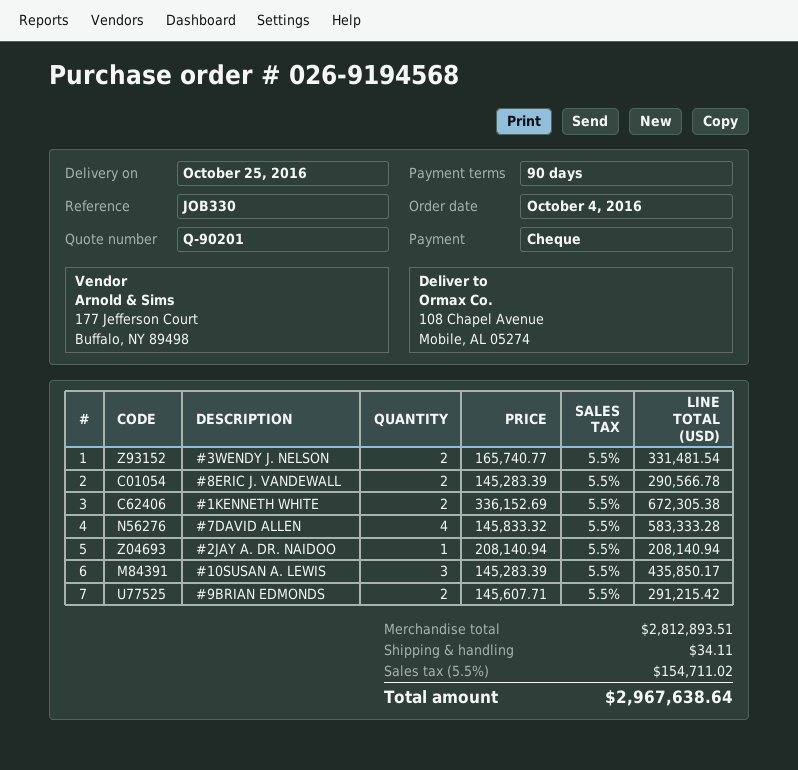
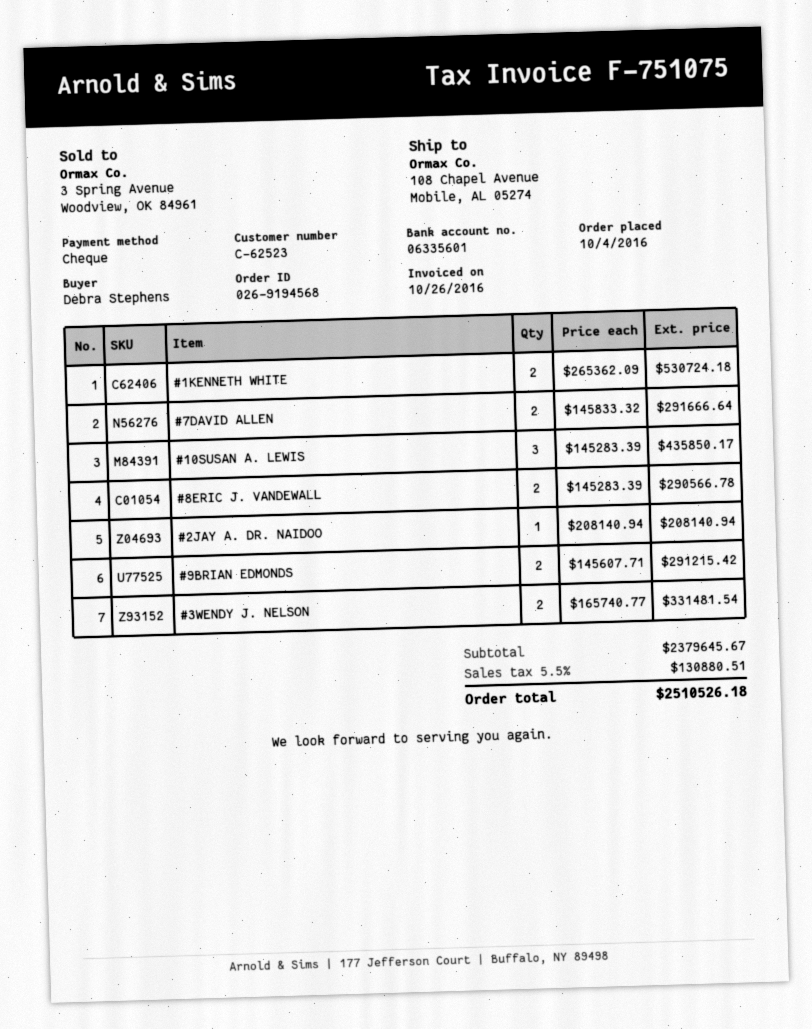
#1KENNETH WHITE: 2 x 336152.69 = 672305.38 -> 2 x 265362.09 = 530724.18
#7DAVID ALLEN: 4 x 145833.32 = 583333.28 -> 2 x 145833.32 = 291666.64
subtotal: 2812893.51 -> 2379645.67
shipping: 34.11 -> none
tax: 5.5% = 154711.02 -> 5.5% = 130880.51
total: 2967638.64 -> 2510526.18

